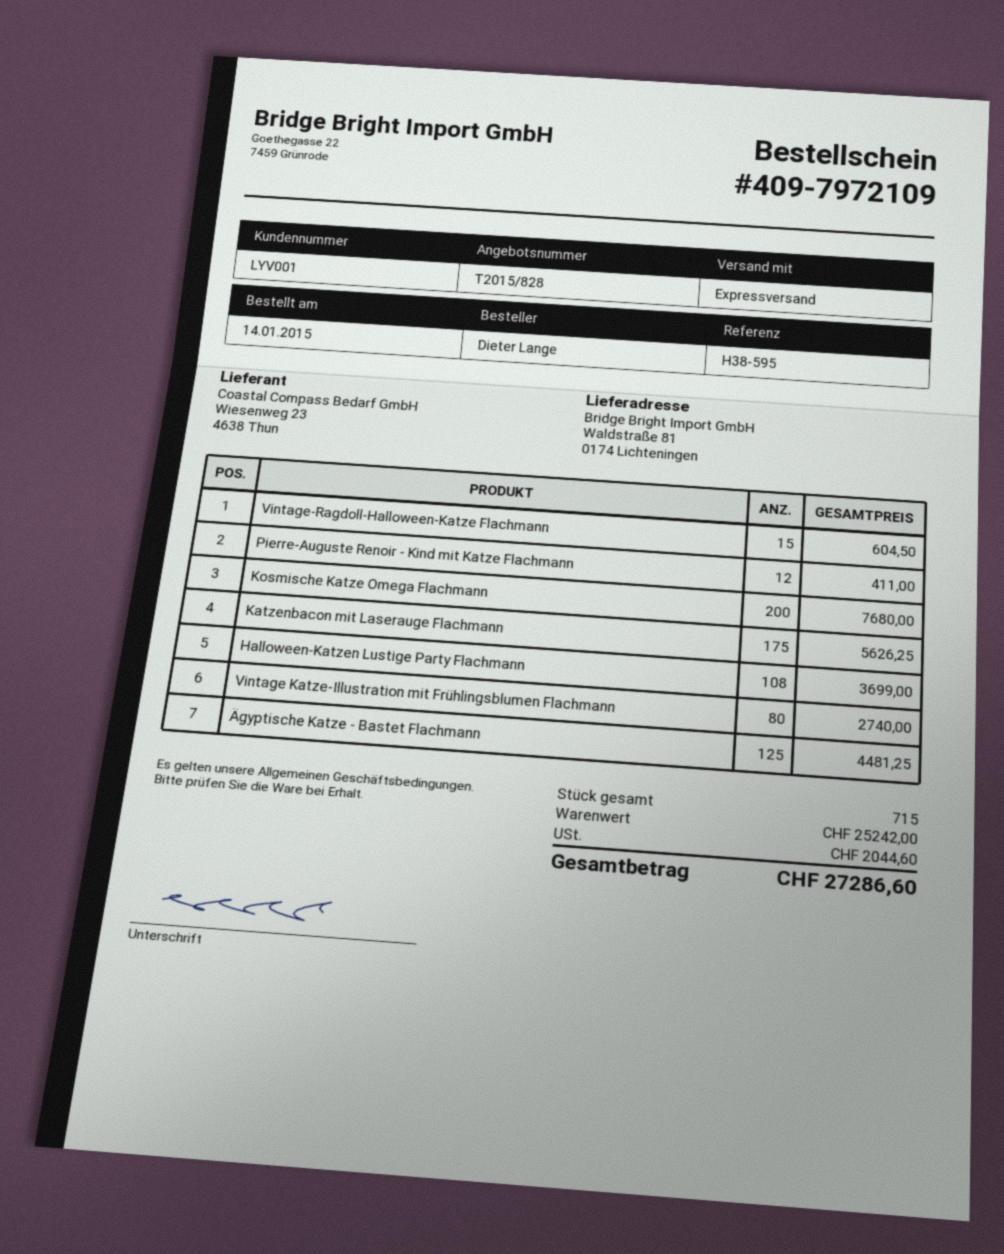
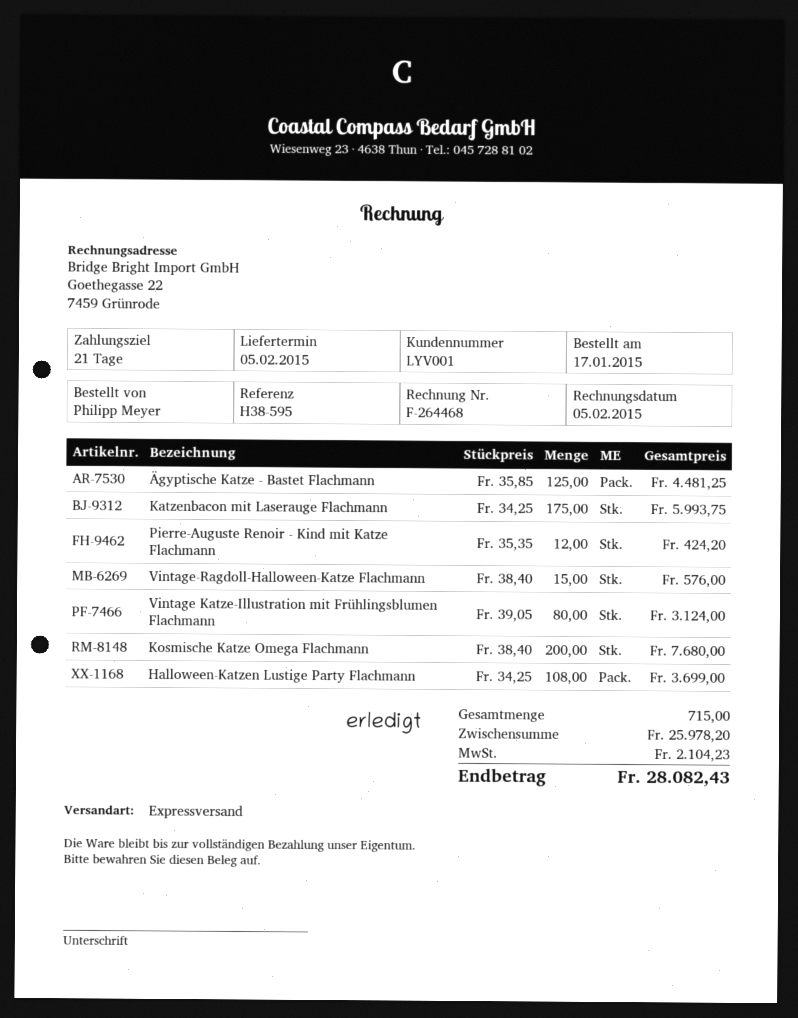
order date: 2015-01-14 -> 2015-01-17
ordered by: Dieter Lange -> Philipp Meyer
Vintage-Ragdoll-Halloween-Katze Flachmann: 15 for 604.50 -> 15 for 576.00
Pierre-Auguste Renoir - Kind mit Katze Flachmann: 12 for 411.00 -> 12 for 424.20
Katzenbacon mit Laserauge Flachmann: 175 for 5626.25 -> 175 for 5993.75
Vintage Katze-Illustration mit Frühlingsblumen Flachmann: 80 for 2740.00 -> 80 for 3124.00
subtotal: 25242.00 -> 25978.20
tax: 2044.60 -> 2104.23
total: 27286.60 -> 28082.43

